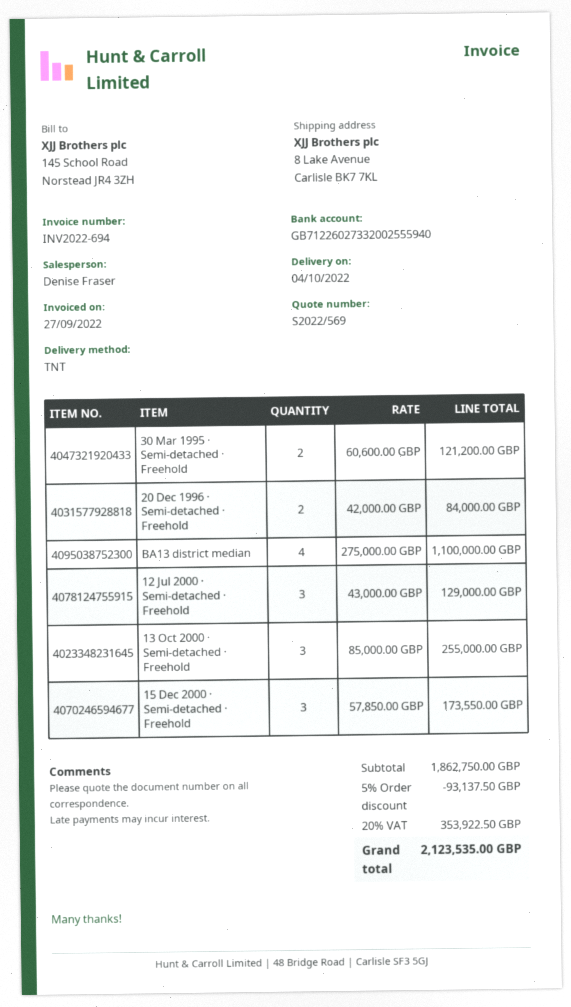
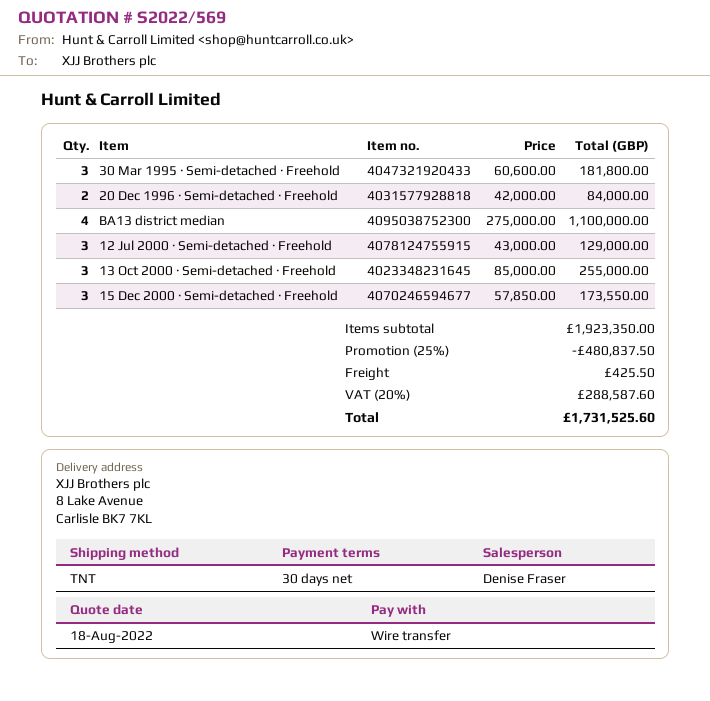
30 Mar 1995 · Semi-detached · Freehold: 2 x 60600.00 = 121200.00 -> 3 x 60600.00 = 181800.00
subtotal: 1862750.00 -> 1923350.00
discount: 5% = 93137.50 -> 25% = 480837.50
shipping: none -> 425.50
tax: 20% = 353922.50 -> 20% = 288587.60
total: 2123535.00 -> 1731525.60

